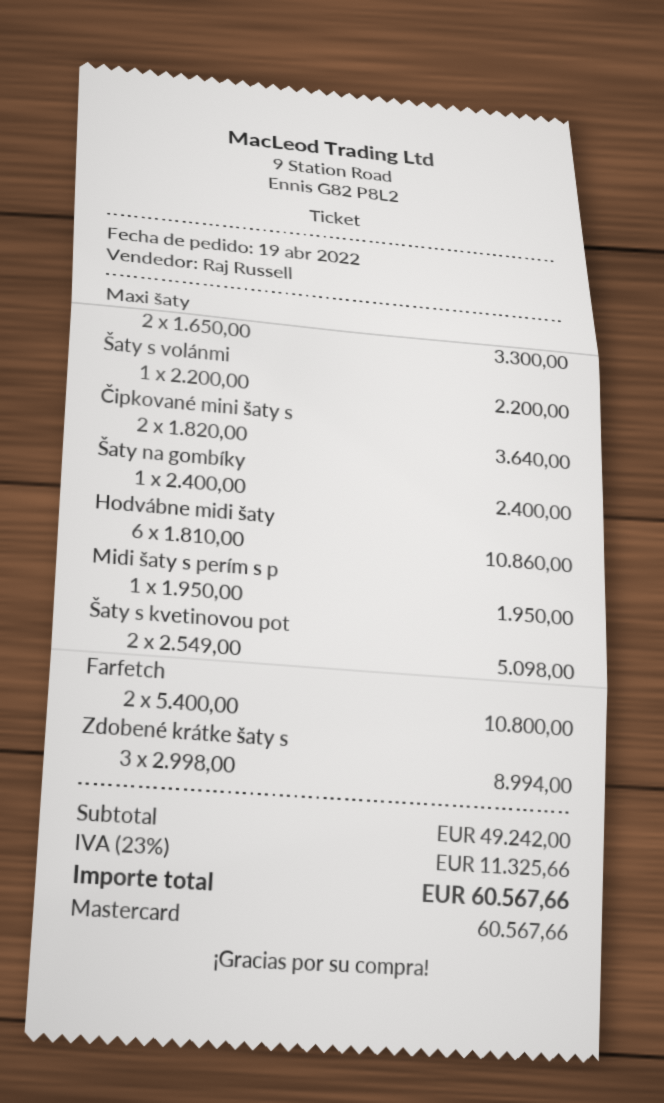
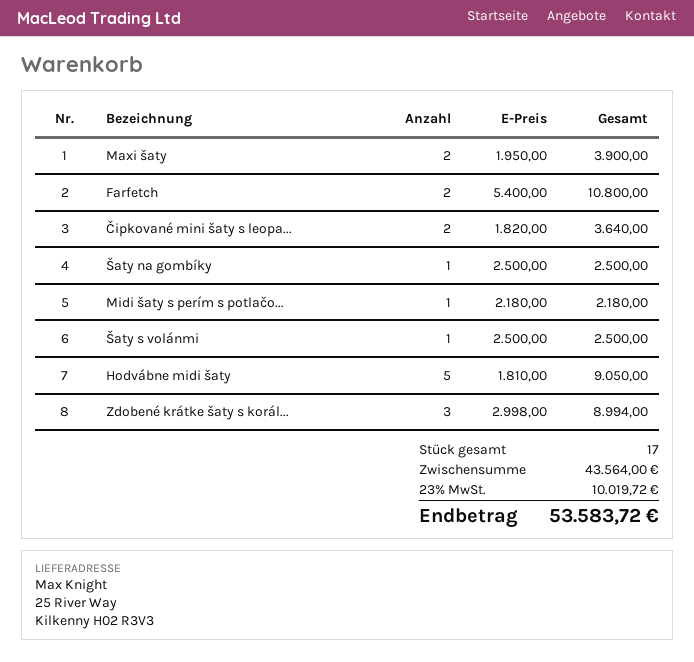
Maxi šaty: 2 x 1650.00 = 3300.00 -> 2 x 1950.00 = 3900.00
Šaty s volánmi: 1 x 2200.00 = 2200.00 -> 1 x 2500.00 = 2500.00
Šaty na gombíky: 1 x 2400.00 = 2400.00 -> 1 x 2500.00 = 2500.00
Hodvábne midi šaty: 6 x 1810.00 = 10860.00 -> 5 x 1810.00 = 9050.00
Midi šaty s perím s p: 1 x 1950.00 = 1950.00 -> 1 x 2180.00 = 2180.00
Šaty s kvetinovou pot: 2 x 2549.00 = 5098.00 -> none
subtotal: 49242.00 -> 43564.00
tax: 23% = 11325.66 -> 23% = 10019.72
total: 60567.66 -> 53583.72

